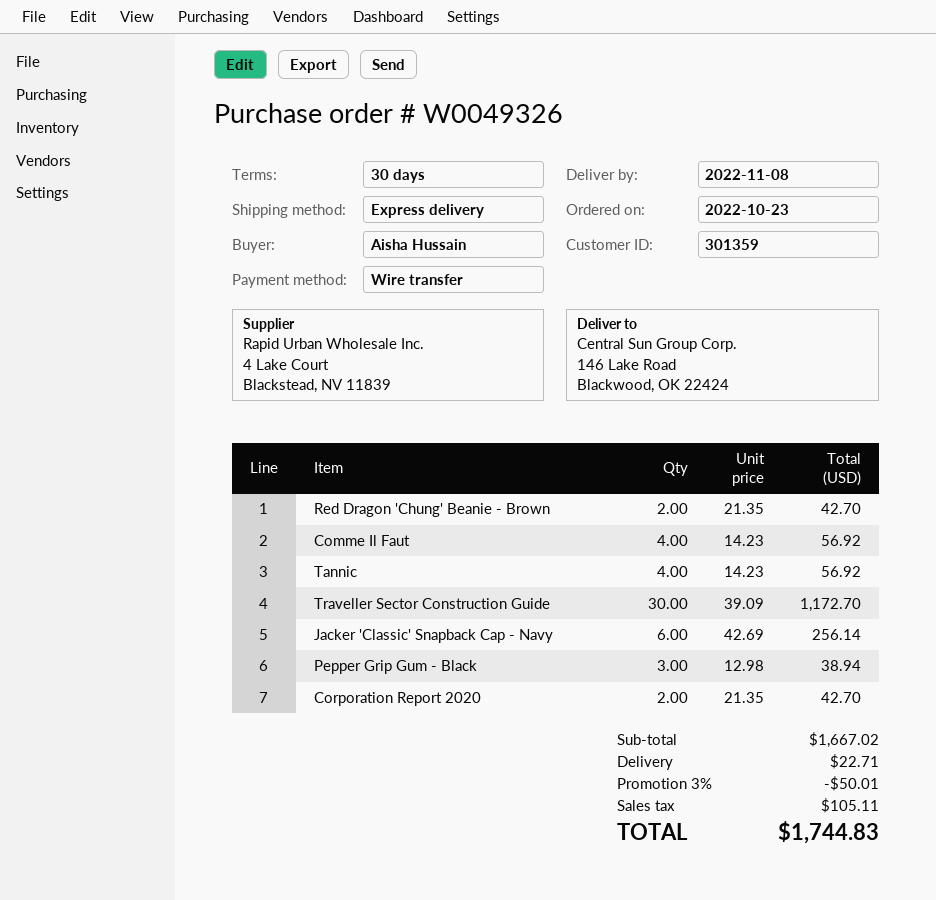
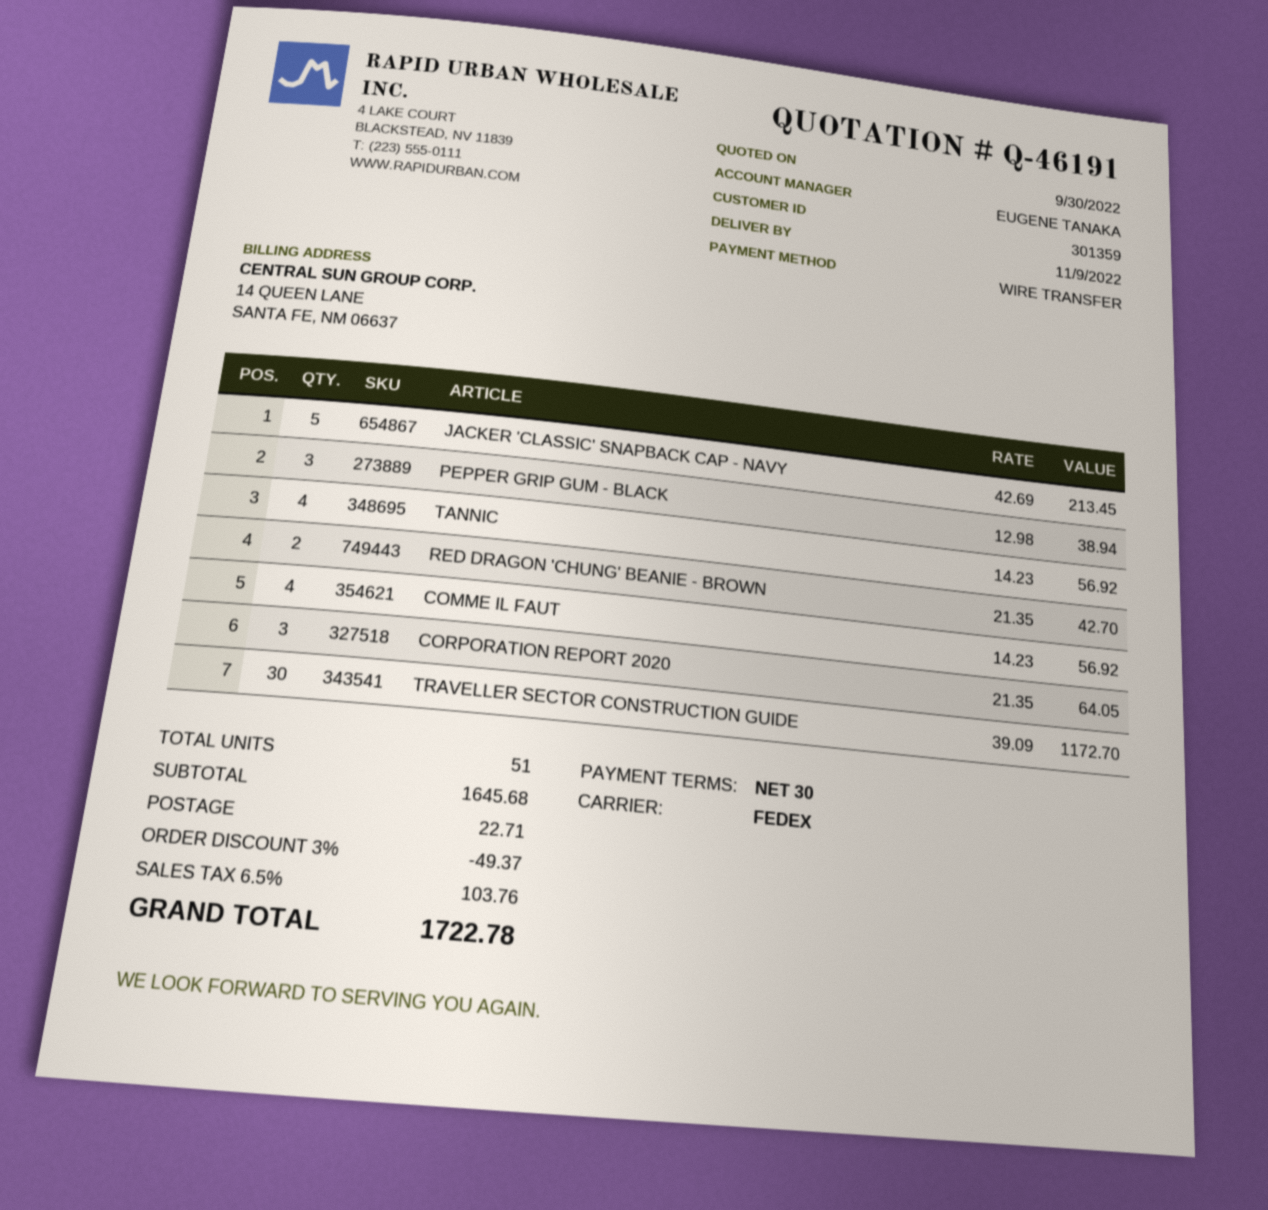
delivery date: 2022-11-08 -> 2022-11-09
shipping method: express -> FedEx
Jacker 'Classic' Snapback Cap - Navy: 6 x 42.69 = 256.14 -> 5 x 42.69 = 213.45
Corporation Report 2020: 2 x 21.35 = 42.70 -> 3 x 21.35 = 64.05
subtotal: 1667.02 -> 1645.68
discount: 3% = 50.01 -> 3% = 49.37
tax: 105.11 -> 103.76
total: 1744.83 -> 1722.78

